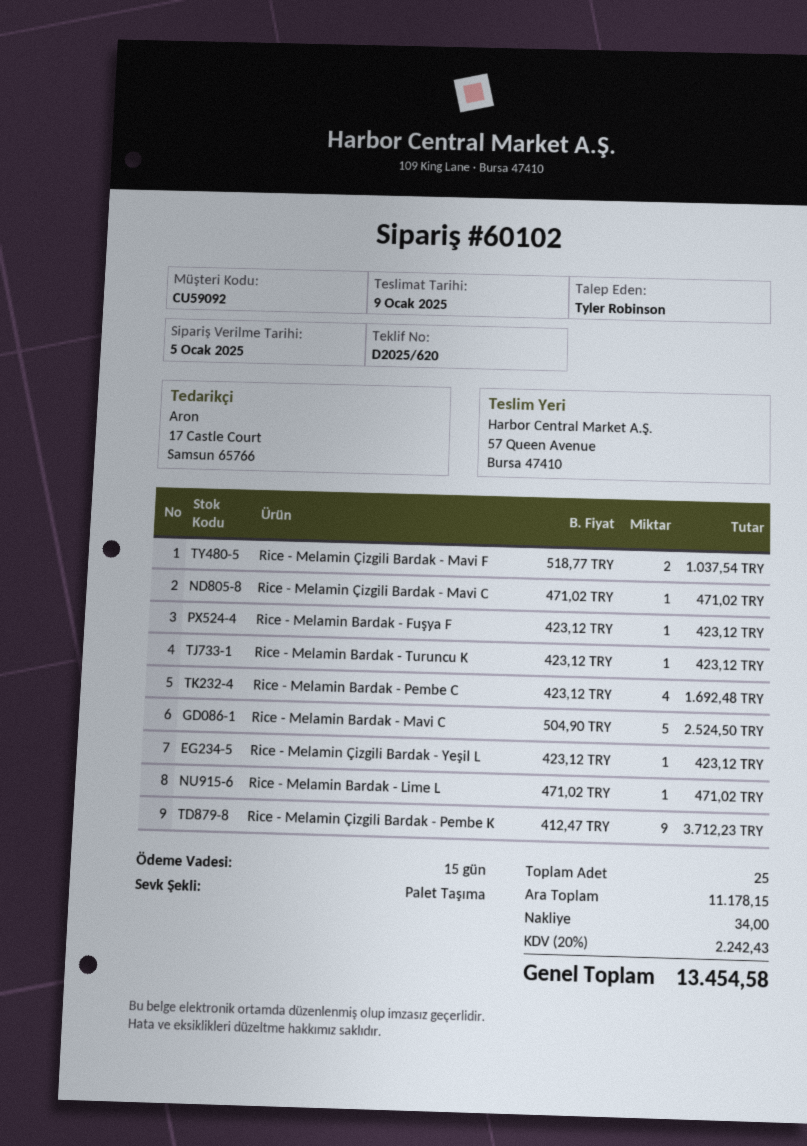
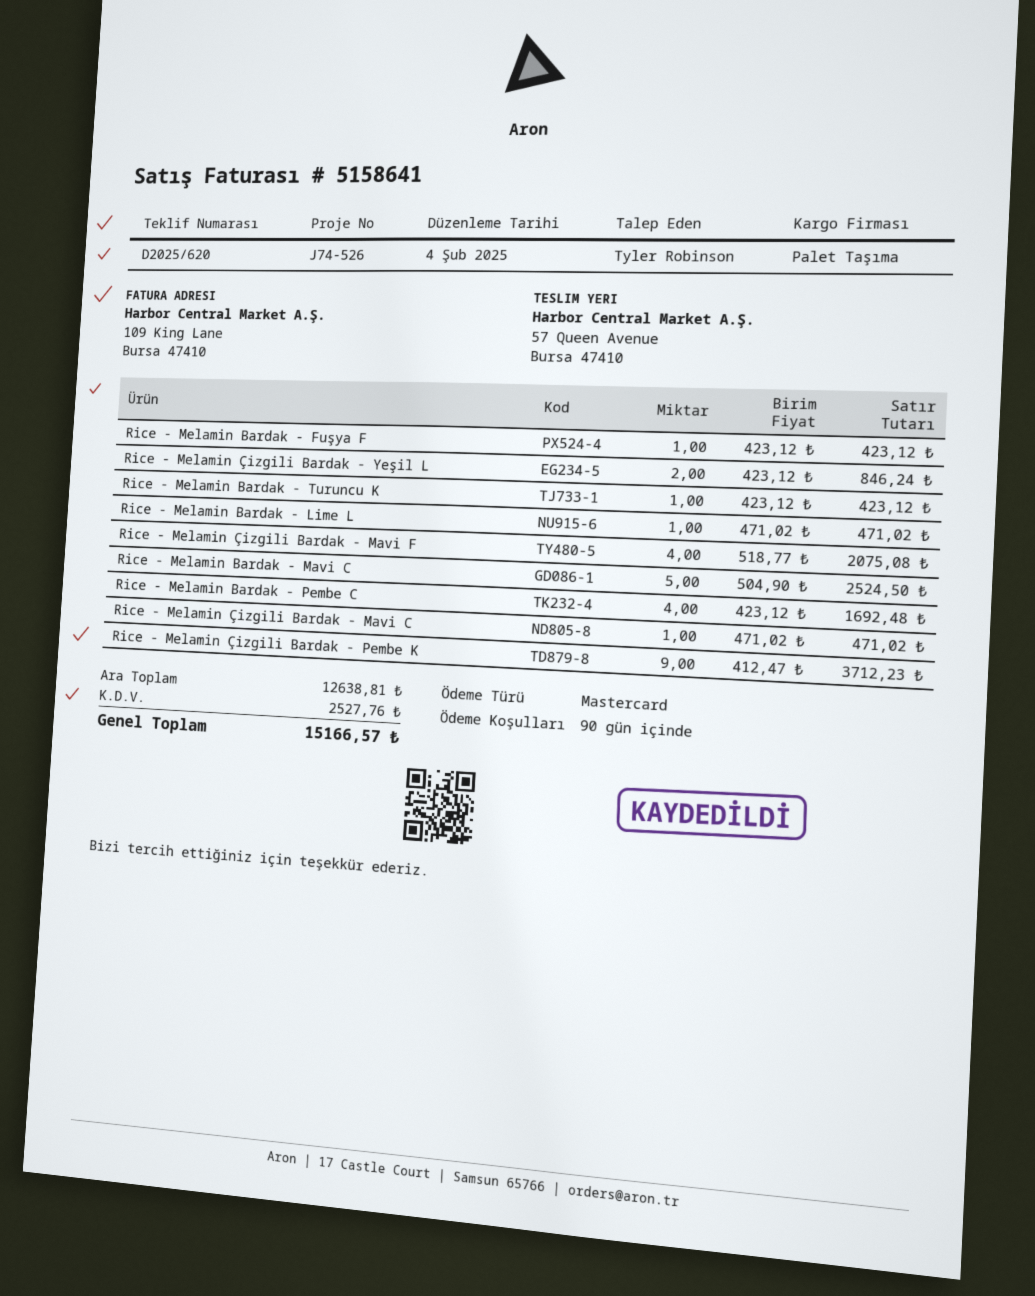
payment terms: 15 days -> 90 days
Rice - Melamin Çizgili Bardak - Mavi F: 2 x 518.77 = 1037.54 -> 4 x 518.77 = 2075.08
Rice - Melamin Çizgili Bardak - Yeşil L: 1 x 423.12 = 423.12 -> 2 x 423.12 = 846.24
subtotal: 11178.15 -> 12638.81
shipping: 34.00 -> none
tax: 2242.43 -> 2527.76
total: 13454.58 -> 15166.57

